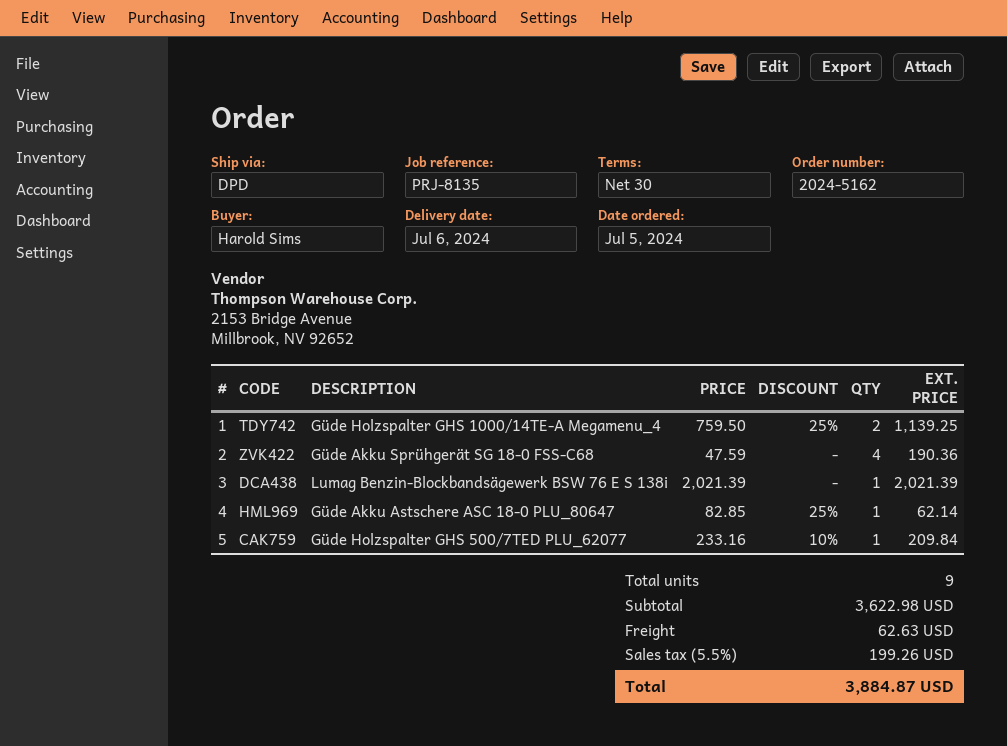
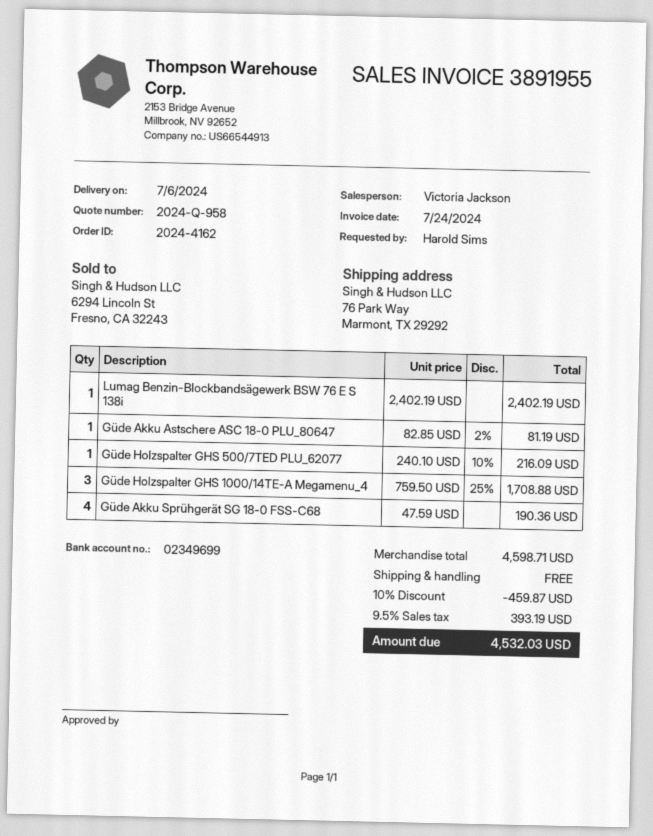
order number: 2024-5162 -> 2024-4162
Güde Holzspalter GHS 1000/14TE-A Megamenu_4: 2 x 759.50 - 25% = 1139.25 -> 3 x 759.50 - 25% = 1708.88
Lumag Benzin-Blockbandsägewerk BSW 76 E S 138i: 1 x 2021.39 = 2021.39 -> 1 x 2402.19 = 2402.19
Güde Akku Astschere ASC 18-0 PLU_80647: 1 x 82.85 - 25% = 62.14 -> 1 x 82.85 - 2% = 81.19
Güde Holzspalter GHS 500/7TED PLU_62077: 1 x 233.16 - 10% = 209.84 -> 1 x 240.10 - 10% = 216.09
subtotal: 3622.98 -> 4598.71
discount: none -> 10% = 459.87
shipping: 62.63 -> 0.00
tax: 5.5% = 199.26 -> 9.5% = 393.19
total: 3884.87 -> 4532.03

